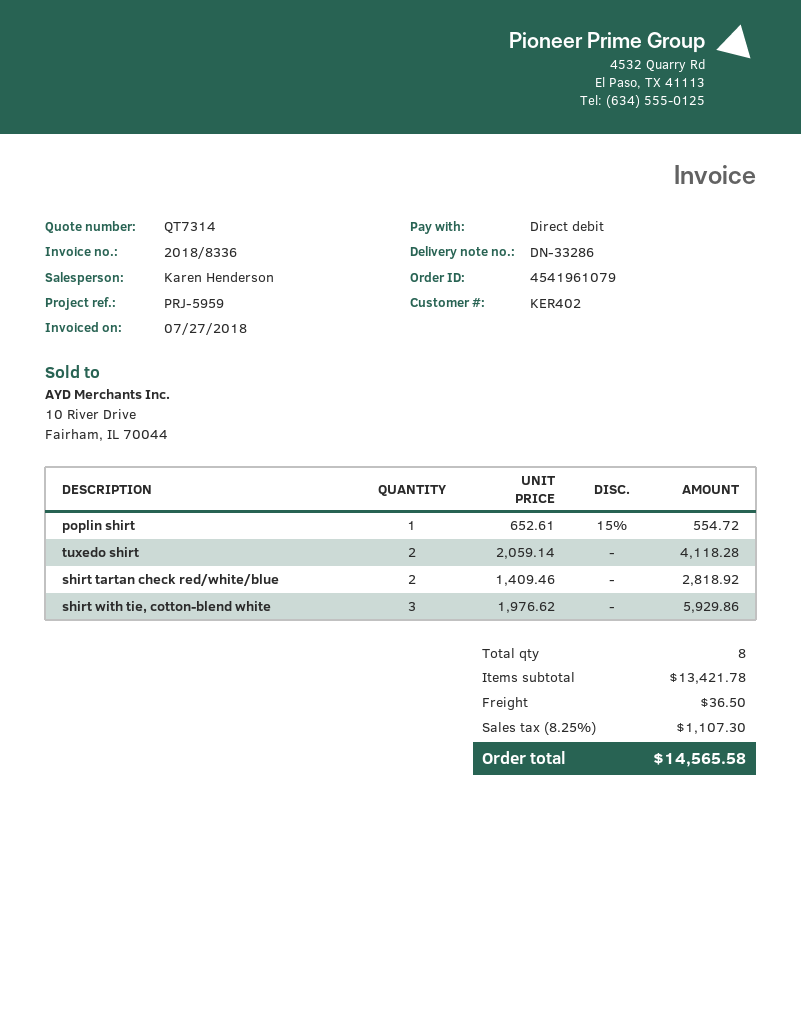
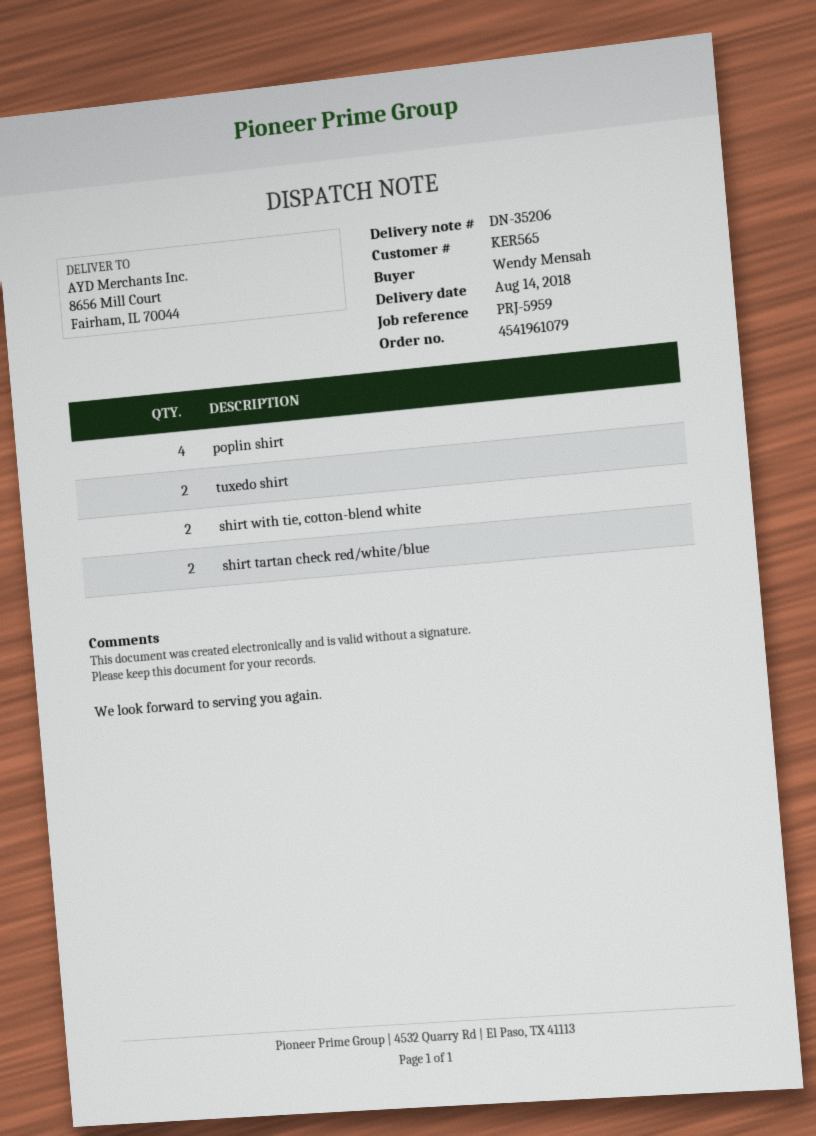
delivery note number: DN-33286 -> DN-35206
customer number: KER402 -> KER565
poplin shirt: 1 -> 4
shirt with tie, cotton-blend white: 3 -> 2

